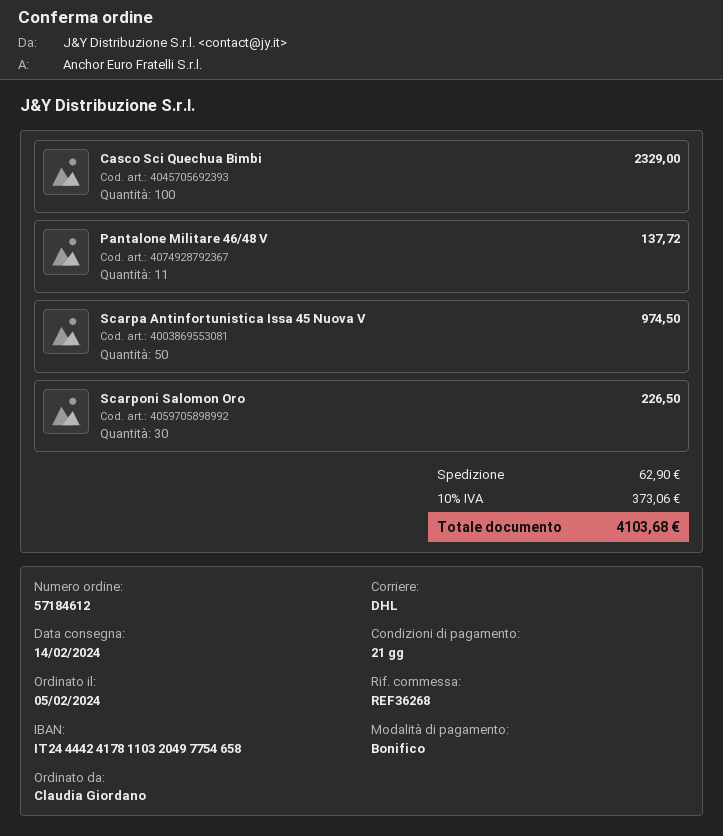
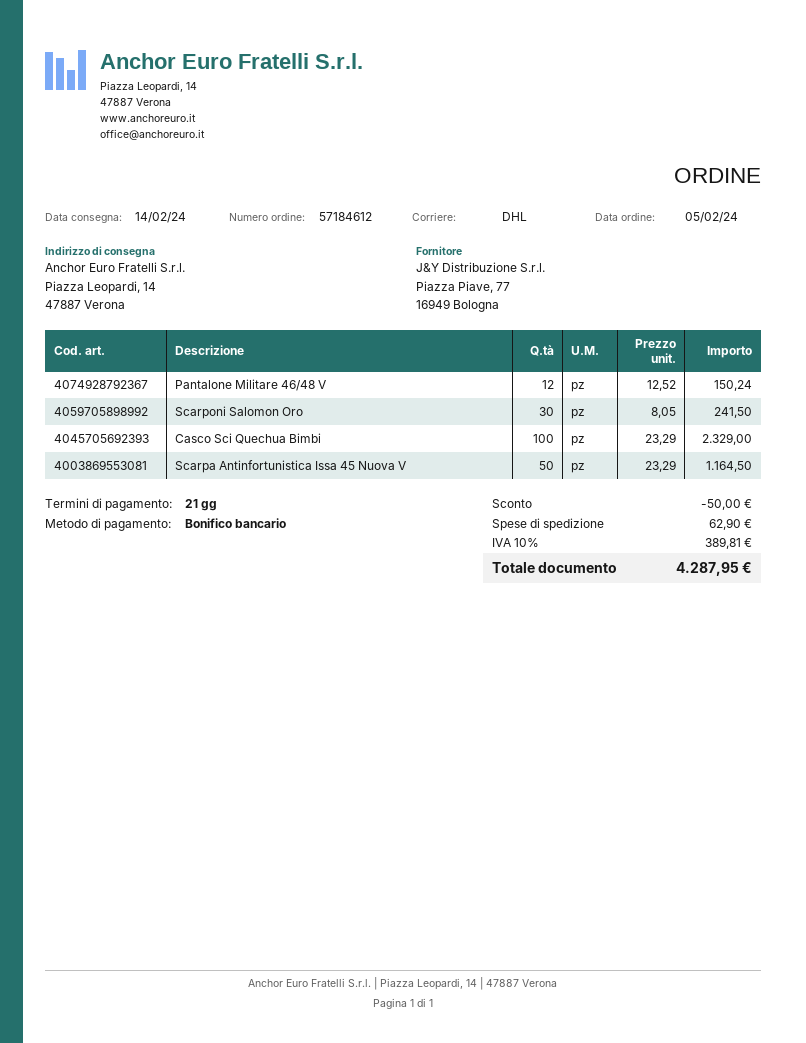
Pantalone Militare 46/48 V: 11 for 137.72 -> 12 for 150.24
Scarpa Antinfortunistica Issa 45 Nuova V: 50 for 974.50 -> 50 for 1164.50
Scarponi Salomon Oro: 30 for 226.50 -> 30 for 241.50
discount: none -> 50.00
tax: 10% = 373.06 -> 10% = 389.81
total: 4103.68 -> 4287.95

